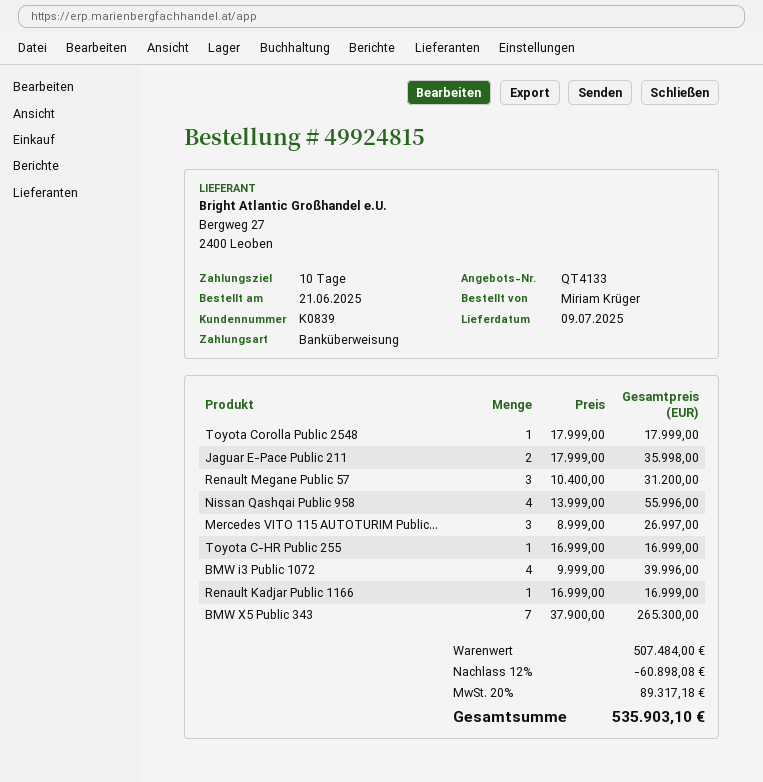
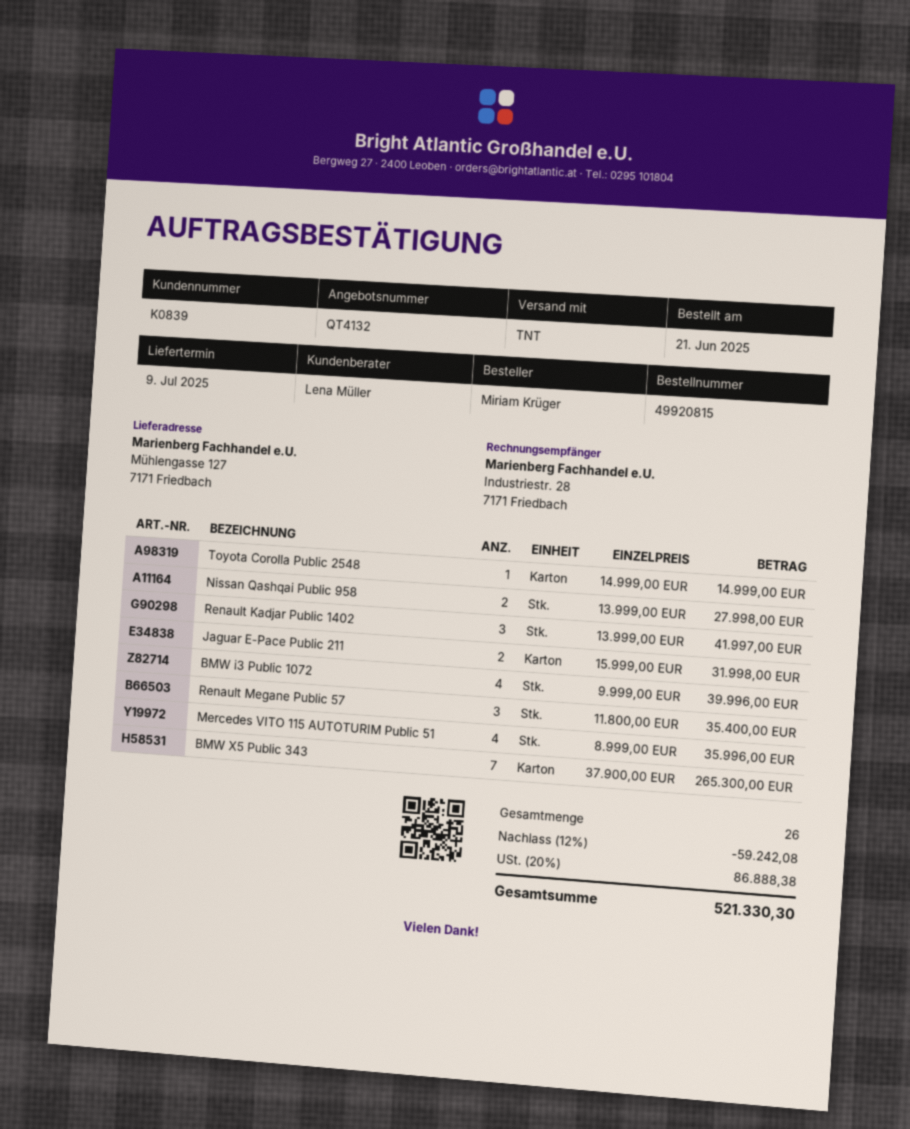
quote number: QT4133 -> QT4132
order number: 49924815 -> 49920815
Toyota Corolla Public 2548: 1 x 17999.00 = 17999.00 -> 1 x 14999.00 = 14999.00
Jaguar E-Pace Public 211: 2 x 17999.00 = 35998.00 -> 2 x 15999.00 = 31998.00
Renault Megane Public 57: 3 x 10400.00 = 31200.00 -> 3 x 11800.00 = 35400.00
Nissan Qashqai Public 958: 4 x 13999.00 = 55996.00 -> 2 x 13999.00 = 27998.00
Mercedes VITO 115 AUTOTURIM Public...: 3 x 8999.00 = 26997.00 -> 4 x 8999.00 = 35996.00
Toyota C-HR Public 255: 1 x 16999.00 = 16999.00 -> none
Renault Kadjar Public 1166: 1 x 16999.00 = 16999.00 -> none
Renault Kadjar Public 1402: none -> 3 x 13999.00 = 41997.00
discount: 12% = 60898.08 -> 12% = 59242.08
tax: 20% = 89317.18 -> 20% = 86888.38
total: 535903.10 -> 521330.30

